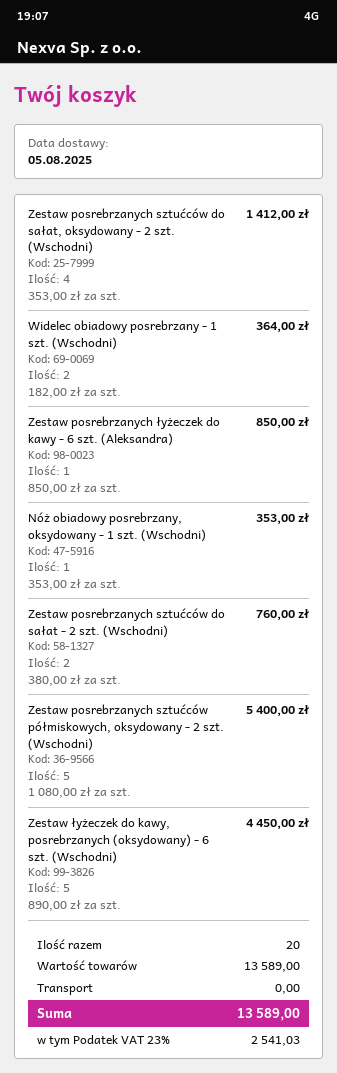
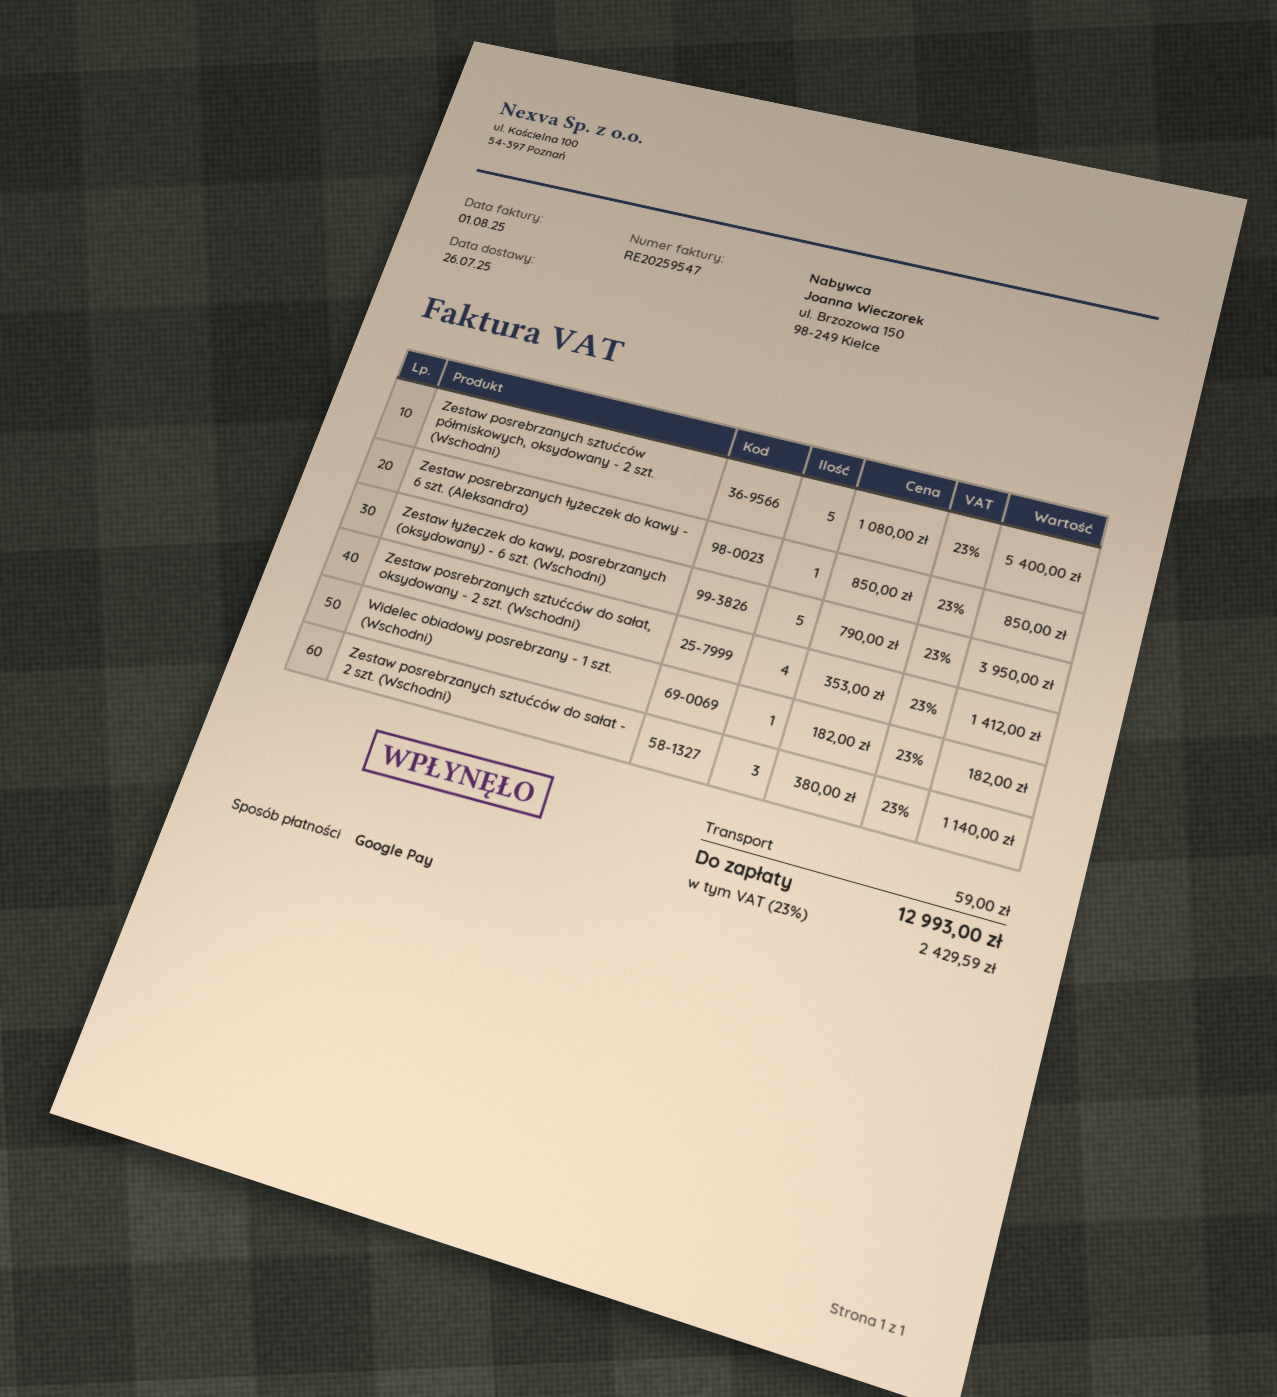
delivery date: 2025-08-05 -> 2025-07-26
Widelec obiadowy posrebrzany - 1 szt. (Wschodni): 2 x 182.00 = 364.00 -> 1 x 182.00 = 182.00
Nóż obiadowy posrebrzany, oksydowany - 1 szt. (Wschodni): 1 x 353.00 = 353.00 -> none
Zestaw posrebrzanych sztućców do sałat - 2 szt. (Wschodni): 2 x 380.00 = 760.00 -> 3 x 380.00 = 1140.00
Zestaw łyżeczek do kawy, posrebrzanych (oksydowany) - 6 szt. (Wschodni): 5 x 890.00 = 4450.00 -> 5 x 790.00 = 3950.00
shipping: 0.00 -> 59.00
tax: 23% = 2541.03 -> 23% = 2429.59
total: 13589.00 -> 12993.00

